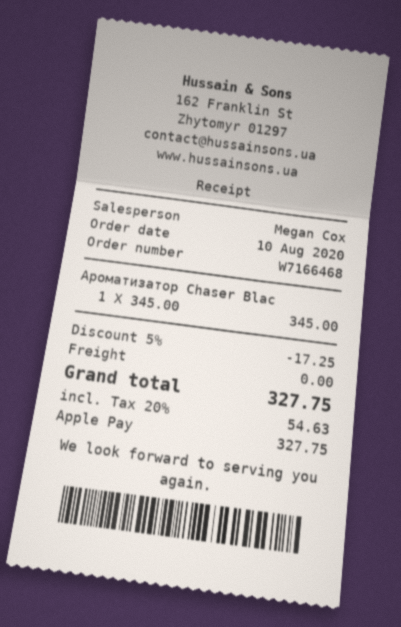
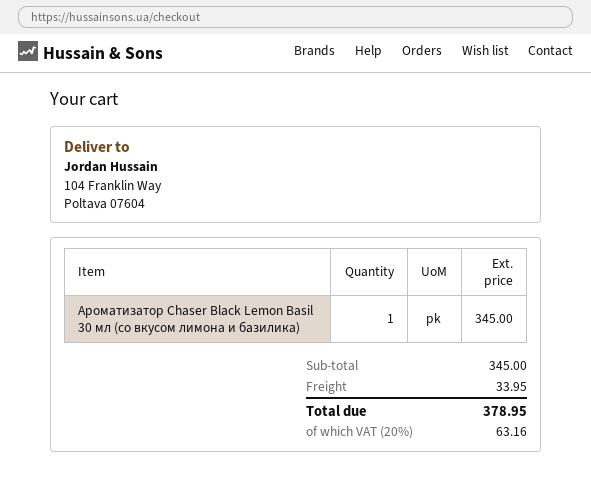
discount: 5% = 17.25 -> none
shipping: 0.00 -> 33.95
tax: 20% = 54.63 -> 20% = 63.16
total: 327.75 -> 378.95

